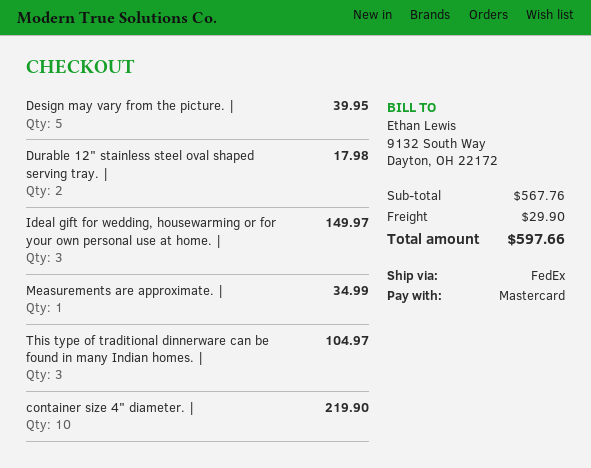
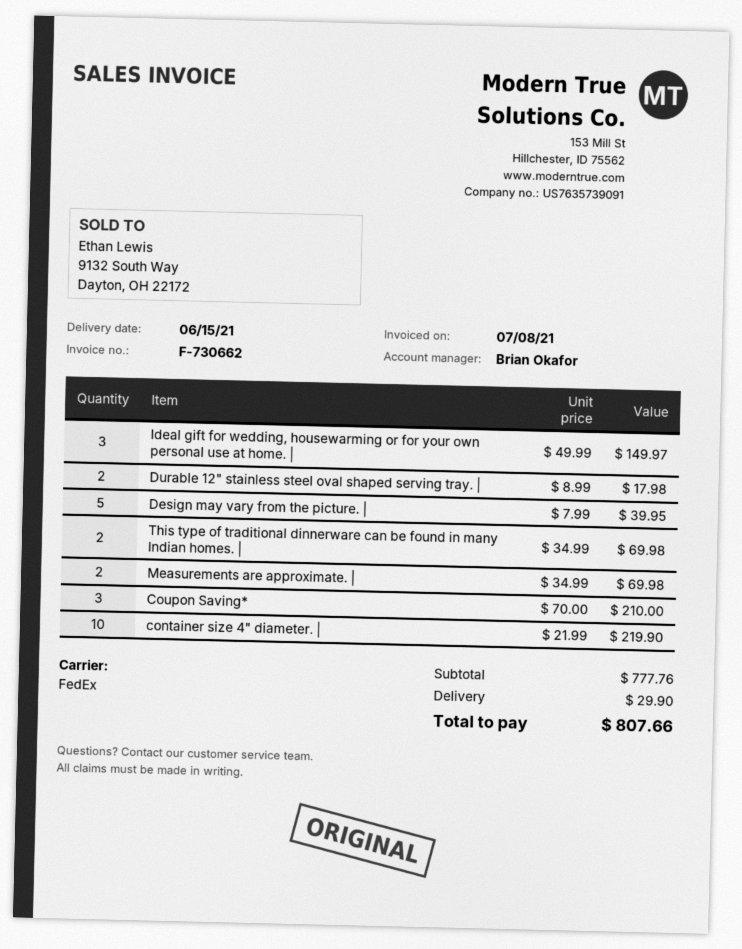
Measurements are approximate. |: 1 for 34.99 -> 2 for 69.98
This type of traditional dinnerware can be found in many Indian homes. |: 3 for 104.97 -> 2 for 69.98
Coupon Saving*: none -> 3 for 210.00
subtotal: 567.76 -> 777.76
total: 597.66 -> 807.66

